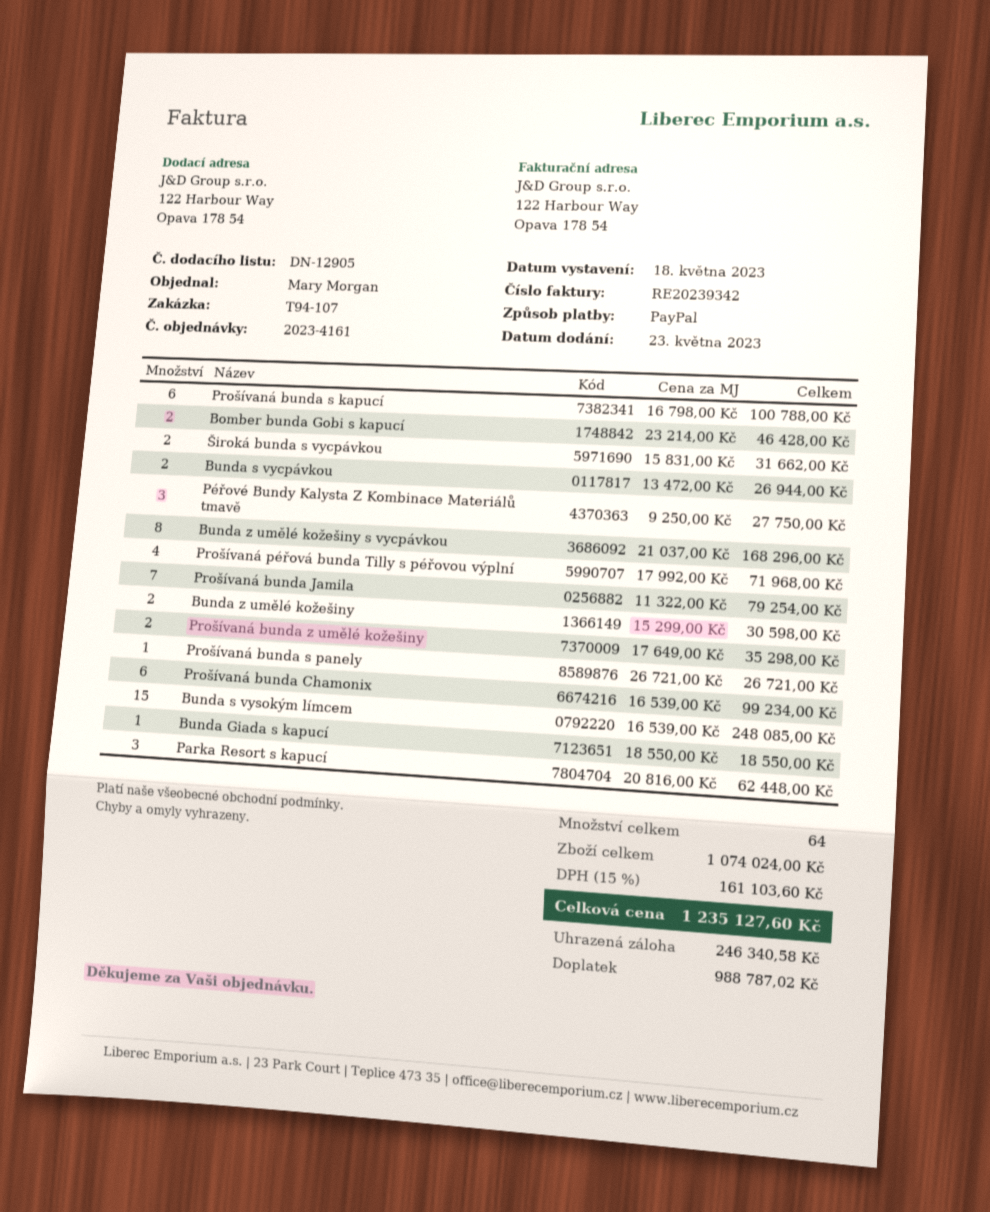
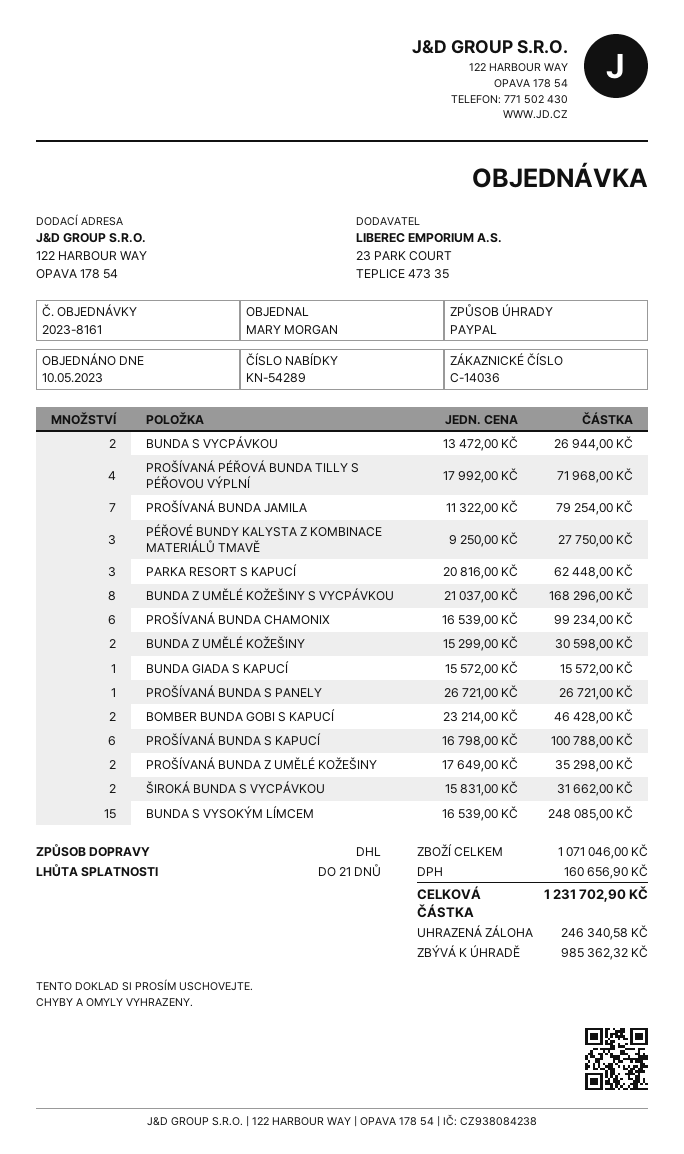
order number: 2023-4161 -> 2023-8161
Bunda Giada s kapucí: 1 x 18550.00 = 18550.00 -> 1 x 15572.00 = 15572.00
subtotal: 1074024.00 -> 1071046.00
tax: 161103.60 -> 160656.90
total: 1235127.60 -> 1231702.90
balance: 988787.02 -> 985362.32

